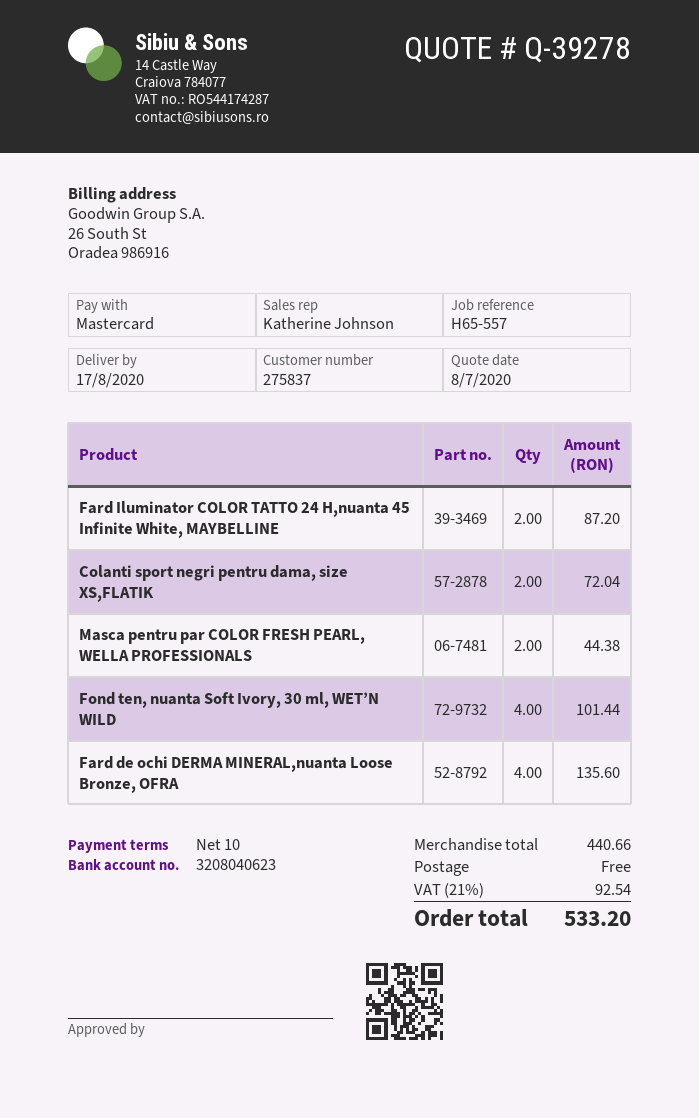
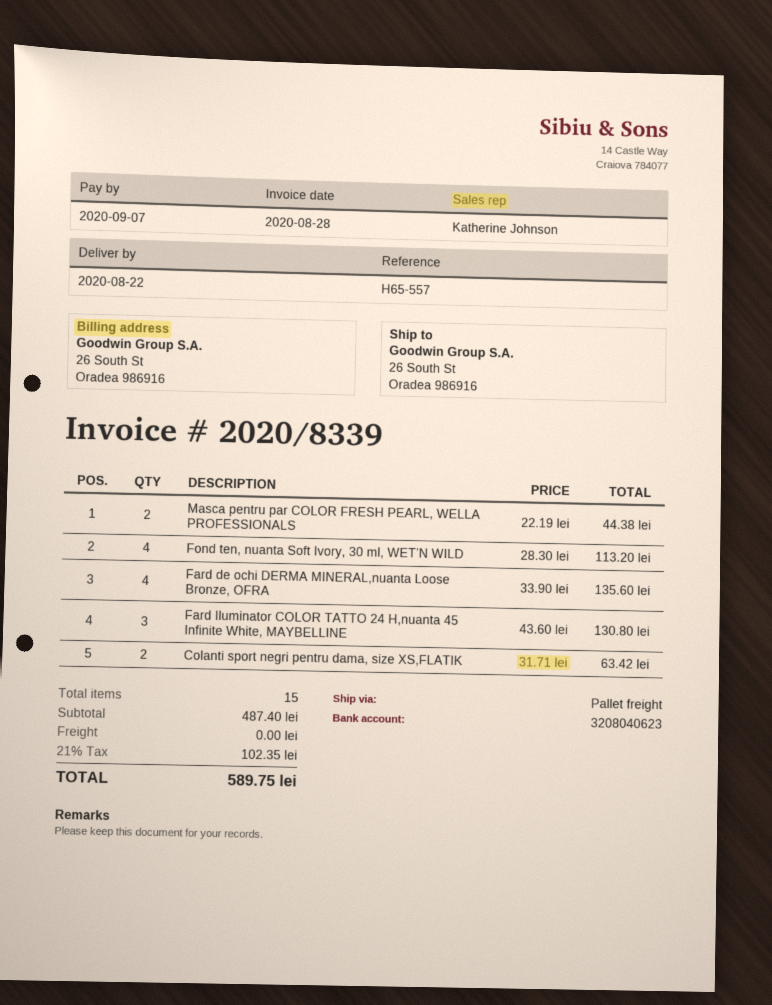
delivery date: 2020-08-17 -> 2020-08-22
Fard Iluminator COLOR TATTO 24 H,nuanta 45 Infinite White, MAYBELLINE: 2 for 87.20 -> 3 for 130.80
Colanti sport negri pentru dama, size XS,FLATIK: 2 for 72.04 -> 2 for 63.42
Fond ten, nuanta Soft Ivory, 30 ml, WET’N WILD: 4 for 101.44 -> 4 for 113.20
subtotal: 440.66 -> 487.40
tax: 21% = 92.54 -> 21% = 102.35
total: 533.20 -> 589.75

